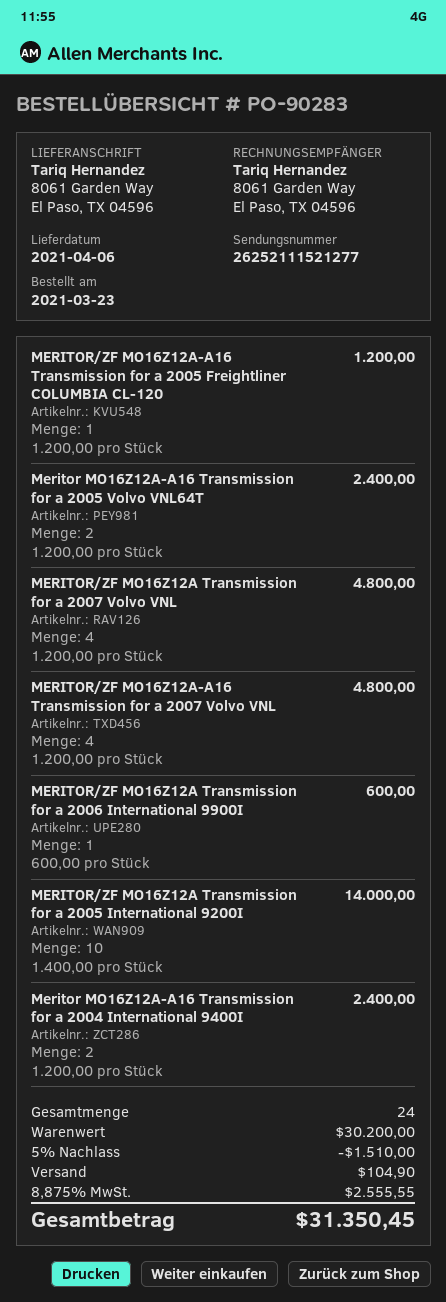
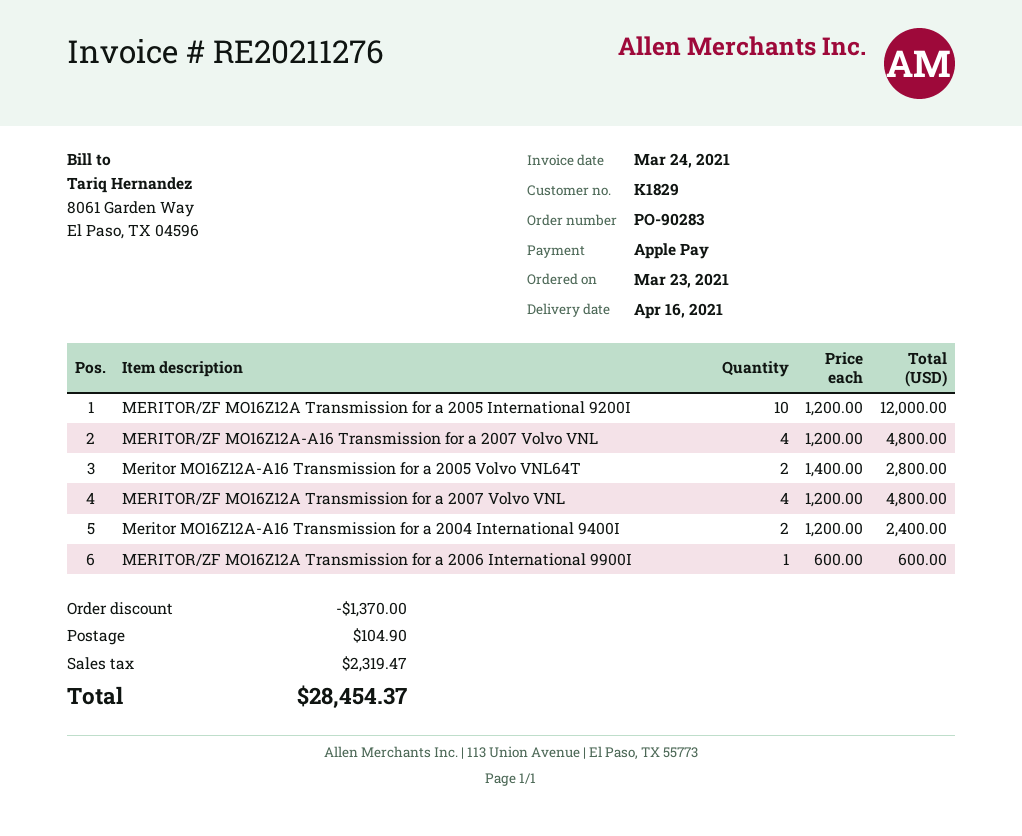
delivery date: 2021-04-06 -> 2021-04-16
MERITOR/ZF MO16Z12A-A16 Transmission for a 2005 Freightliner COLUMBIA CL-120: 1 x 1200.00 = 1200.00 -> none
Meritor MO16Z12A-A16 Transmission for a 2005 Volvo VNL64T: 2 x 1200.00 = 2400.00 -> 2 x 1400.00 = 2800.00
MERITOR/ZF MO16Z12A Transmission for a 2005 International 9200I: 10 x 1400.00 = 14000.00 -> 10 x 1200.00 = 12000.00
discount: 1510.00 -> 1370.00
tax: 2555.55 -> 2319.47
total: 31350.45 -> 28454.37

